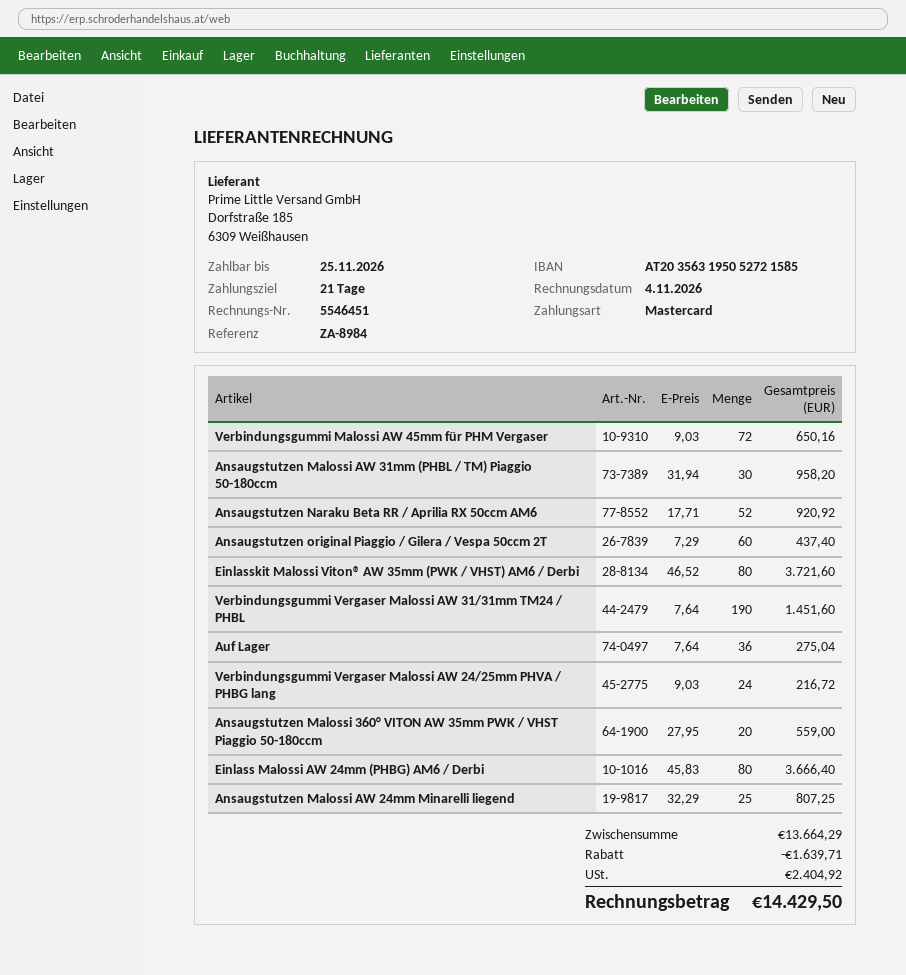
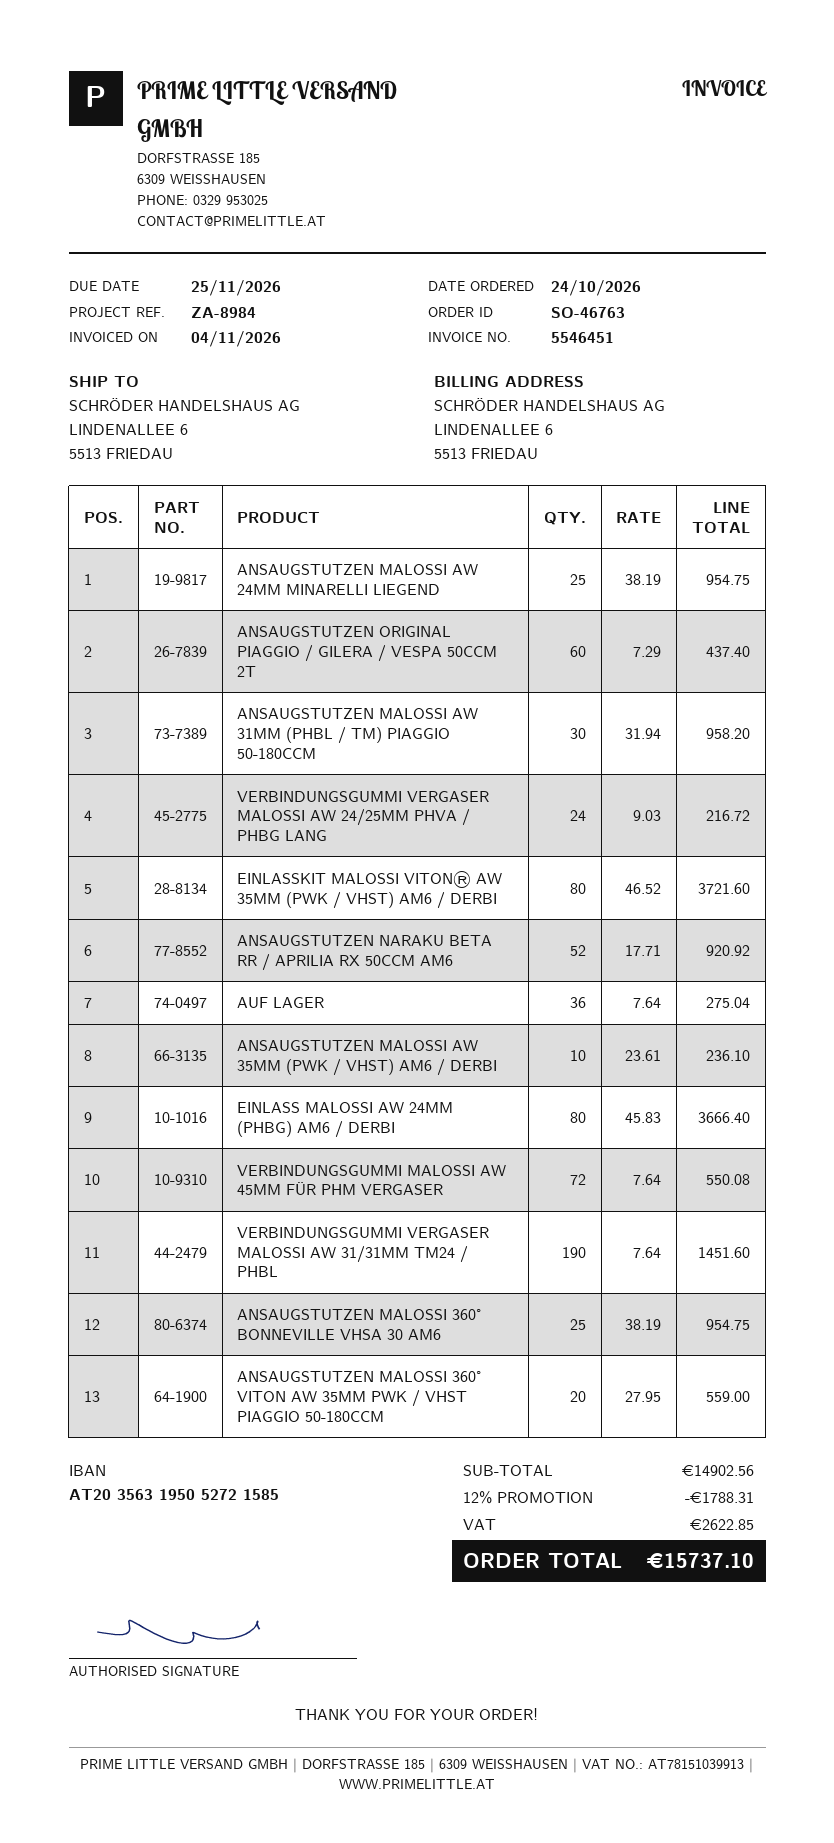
Verbindungsgummi Malossi AW 45mm für PHM Vergaser: 72 x 9.03 = 650.16 -> 72 x 7.64 = 550.08
Ansaugstutzen Malossi AW 24mm Minarelli liegend: 25 x 32.29 = 807.25 -> 25 x 38.19 = 954.75
ANSAUGSTUTZEN MALOSSI AW 35MM (PWK / VHST) AM6 / DERBI: none -> 10 x 23.61 = 236.10
ANSAUGSTUTZEN MALOSSI 360° BONNEVILLE VHSA 30 AM6: none -> 25 x 38.19 = 954.75
subtotal: 13664.29 -> 14902.56
discount: 1639.71 -> 1788.31
tax: 2404.92 -> 2622.85
total: 14429.50 -> 15737.10

